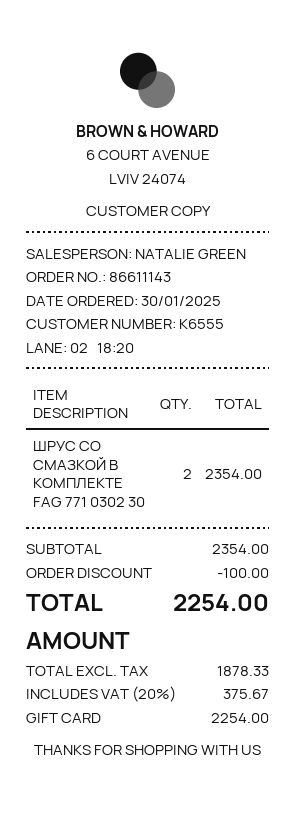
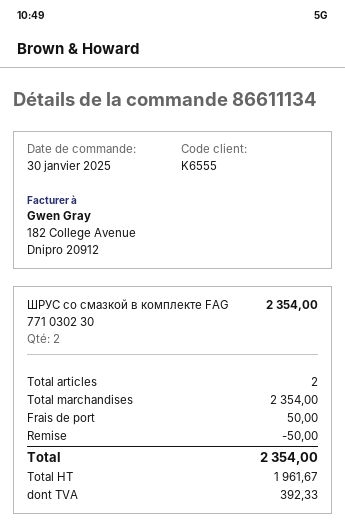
order number: 86611143 -> 86611134
discount: 100.00 -> 50.00
shipping: none -> 50.00
net: 1878.33 -> 1961.67
tax: 375.67 -> 392.33
total: 2254.00 -> 2354.00

